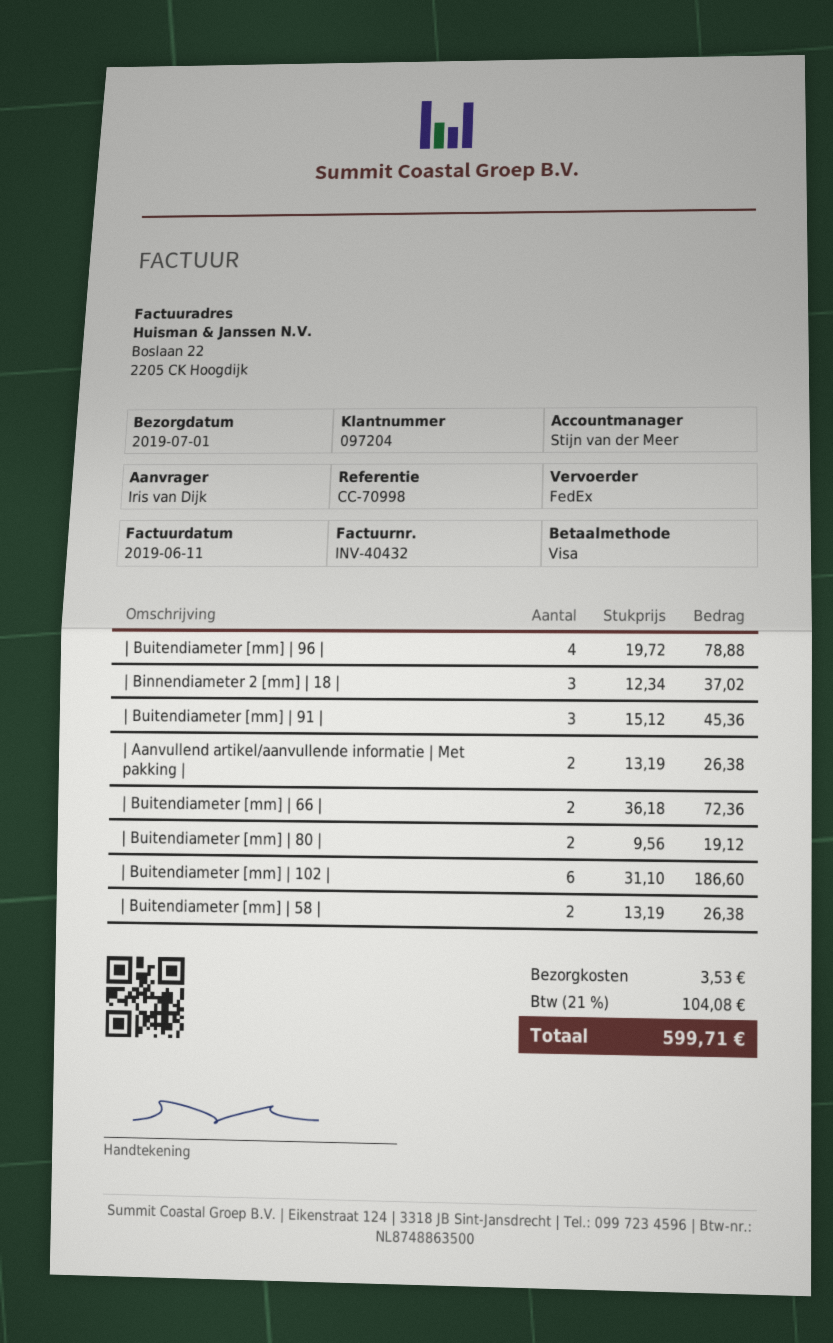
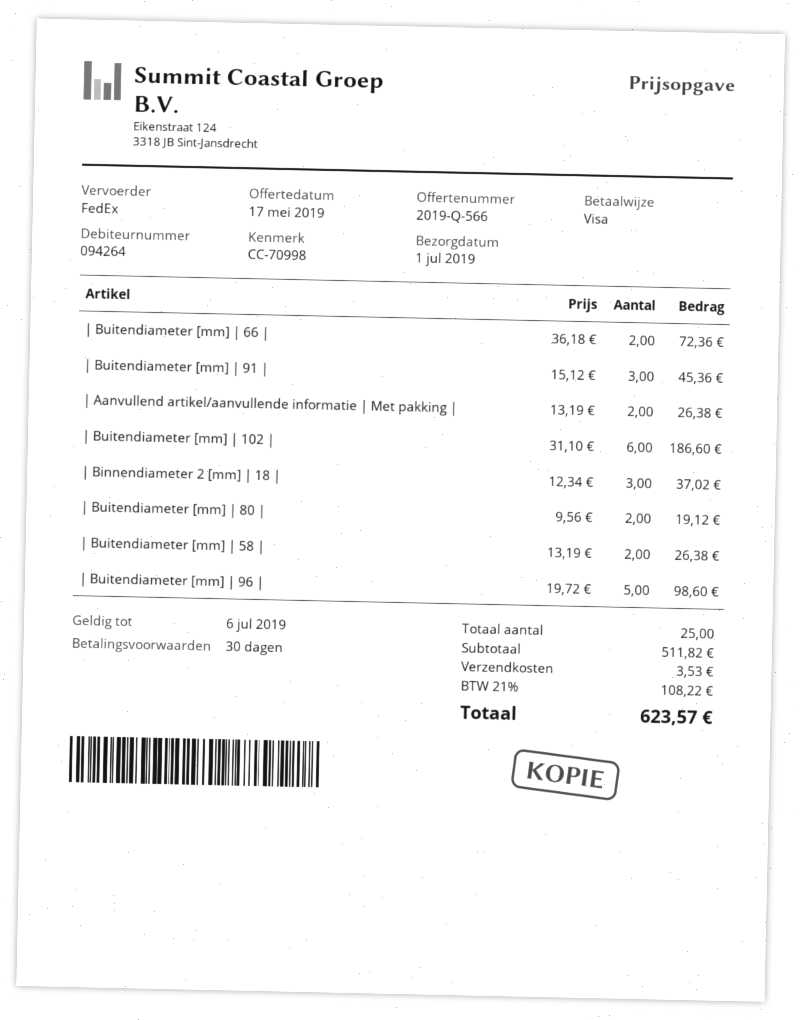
customer number: 097204 -> 094264
| Buitendiameter [mm] | 96 |: 4 x 19.72 = 78.88 -> 5 x 19.72 = 98.60
tax: 21% = 104.08 -> 21% = 108.22
total: 599.71 -> 623.57

